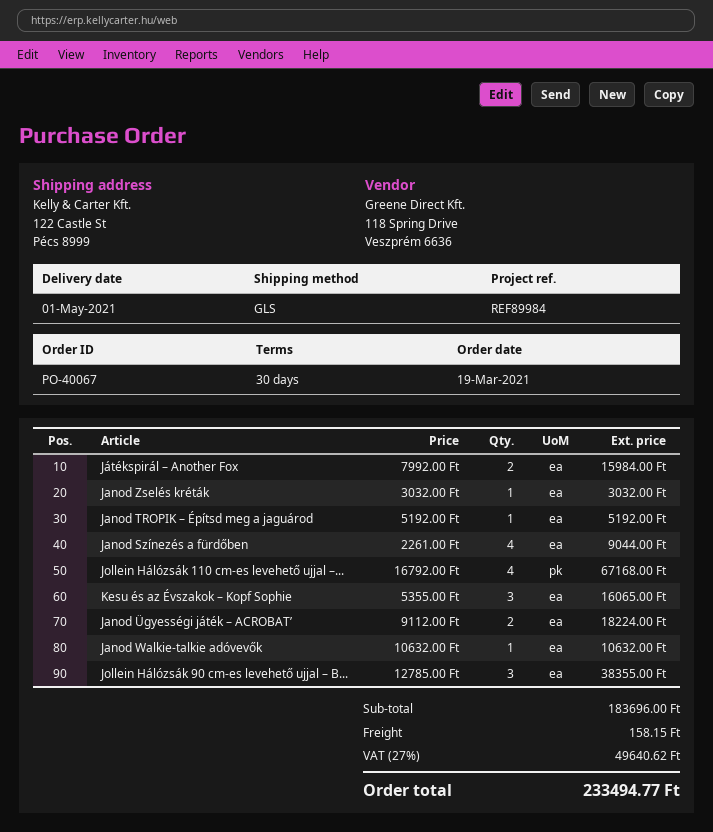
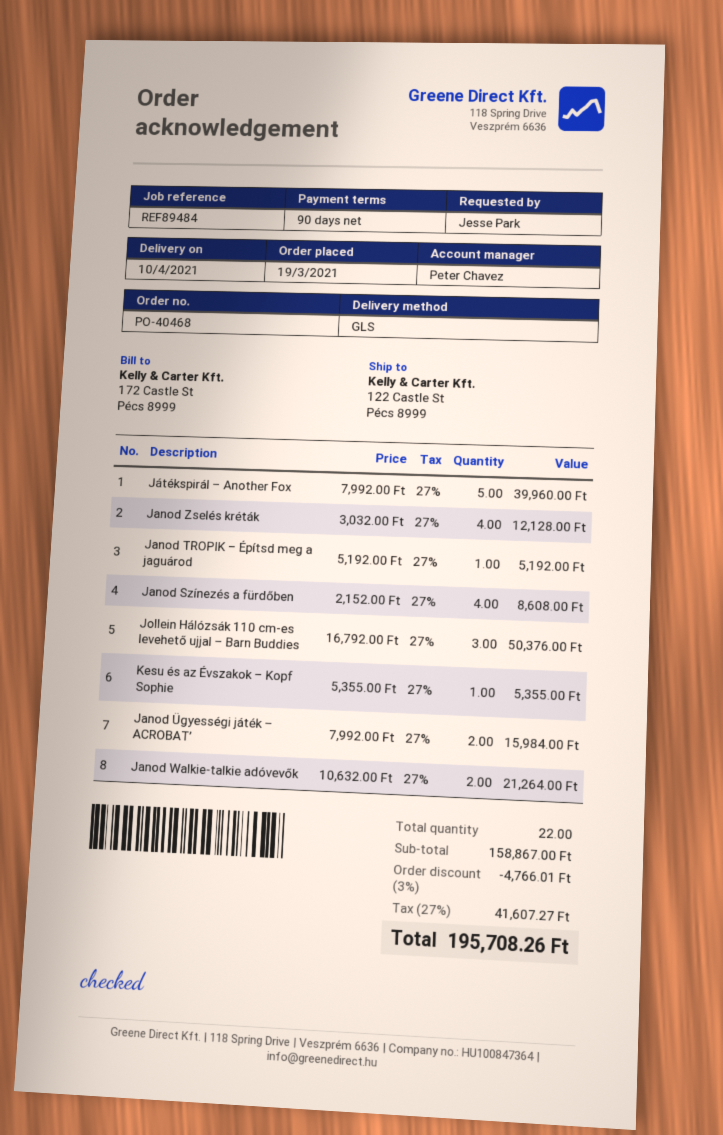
order number: PO-40067 -> PO-40468
delivery date: 2021-05-01 -> 2021-04-10
payment terms: 30 days -> 90 days
reference: REF89984 -> REF89484
Játékspirál – Another Fox: 2 x 7992.00 = 15984.00 -> 5 x 7992.00 = 39960.00
Janod Zselés kréták: 1 x 3032.00 = 3032.00 -> 4 x 3032.00 = 12128.00
Janod Színezés a fürdőben: 4 x 2261.00 = 9044.00 -> 4 x 2152.00 = 8608.00
Jollein Hálózsák 110 cm-es levehető ujjal –...: 4 x 16792.00 = 67168.00 -> 3 x 16792.00 = 50376.00
Kesu és az Évszakok – Kopf Sophie: 3 x 5355.00 = 16065.00 -> 1 x 5355.00 = 5355.00
Janod Ügyességi játék – ACROBAT’: 2 x 9112.00 = 18224.00 -> 2 x 7992.00 = 15984.00
Janod Walkie-talkie adóvevők: 1 x 10632.00 = 10632.00 -> 2 x 10632.00 = 21264.00
Jollein Hálózsák 90 cm-es levehető ujjal – B...: 3 x 12785.00 = 38355.00 -> none
subtotal: 183696.00 -> 158867.00
discount: none -> 3% = 4766.01
shipping: 158.15 -> none
tax: 27% = 49640.62 -> 27% = 41607.27
total: 233494.77 -> 195708.26

